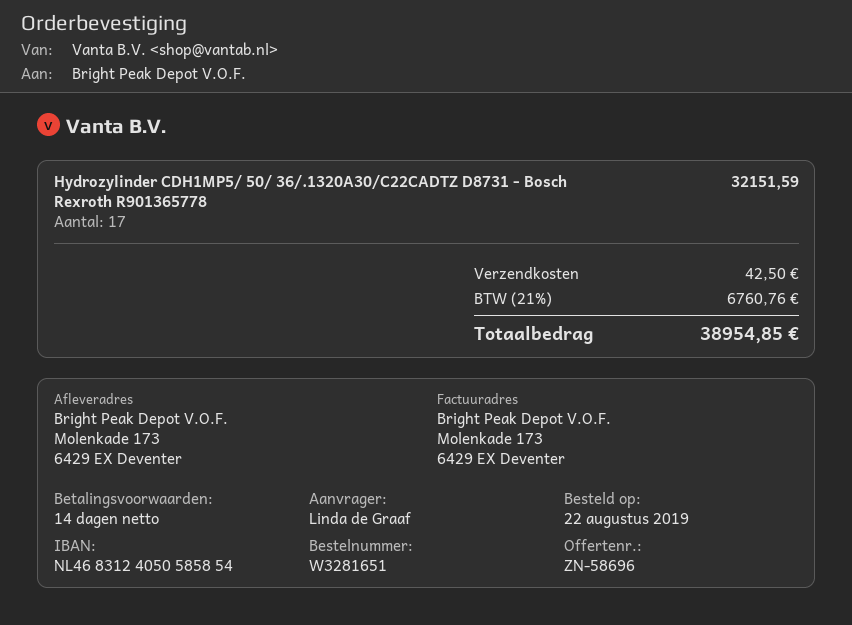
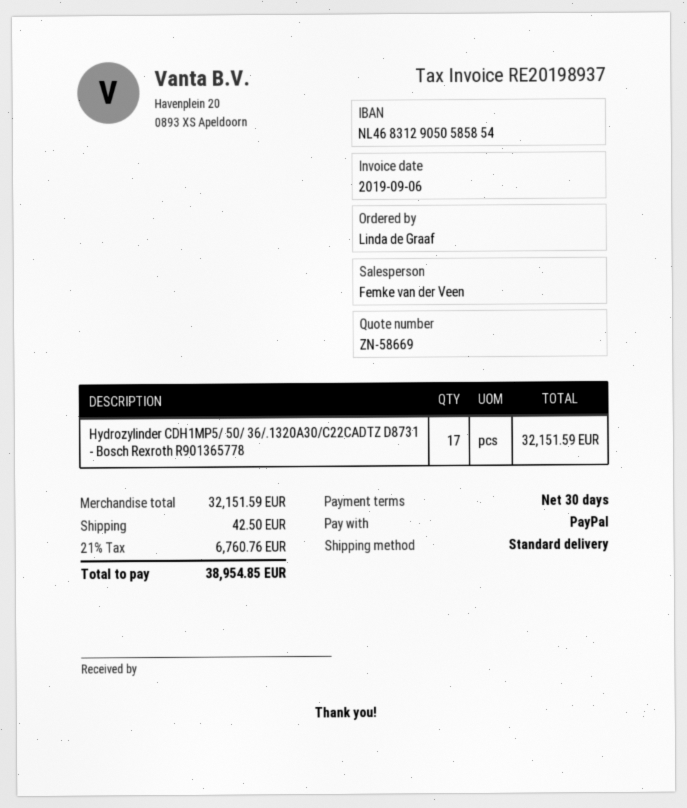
quote number: ZN-58696 -> ZN-58669
payment terms: 14 days -> 30 days
bank account: NL4683124050585854 -> NL4683129050585854

